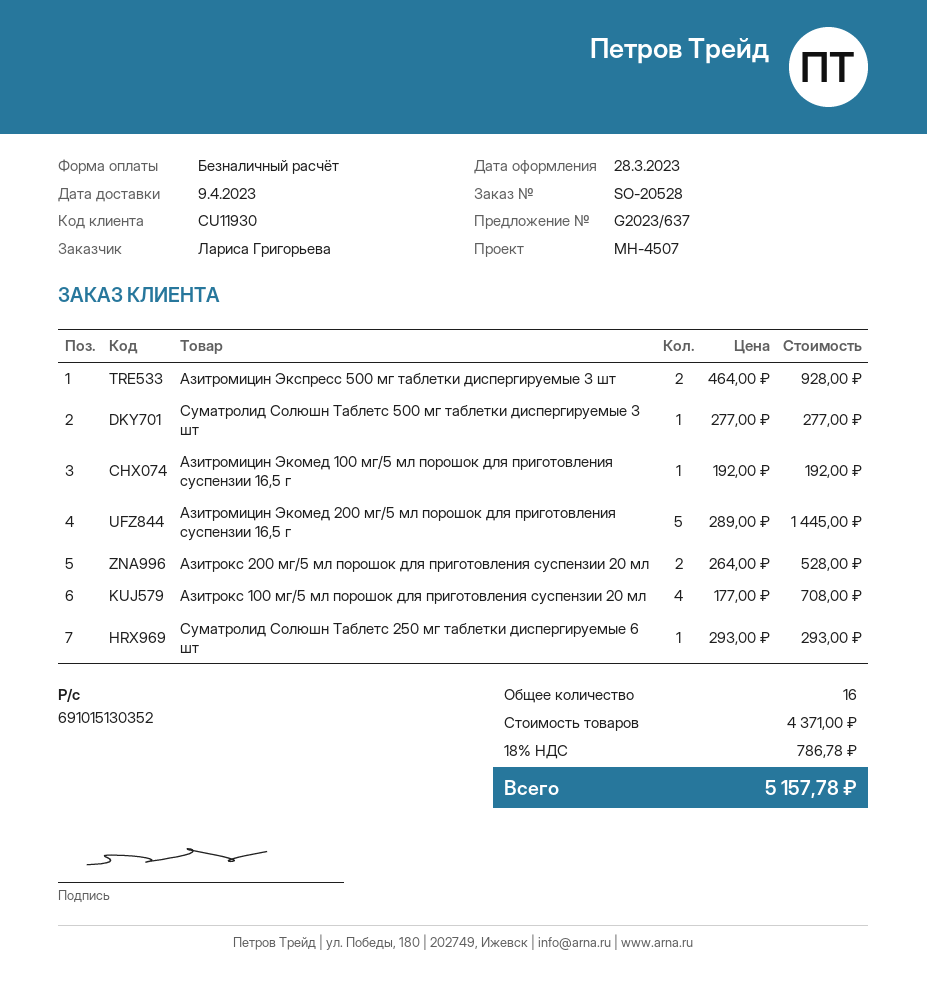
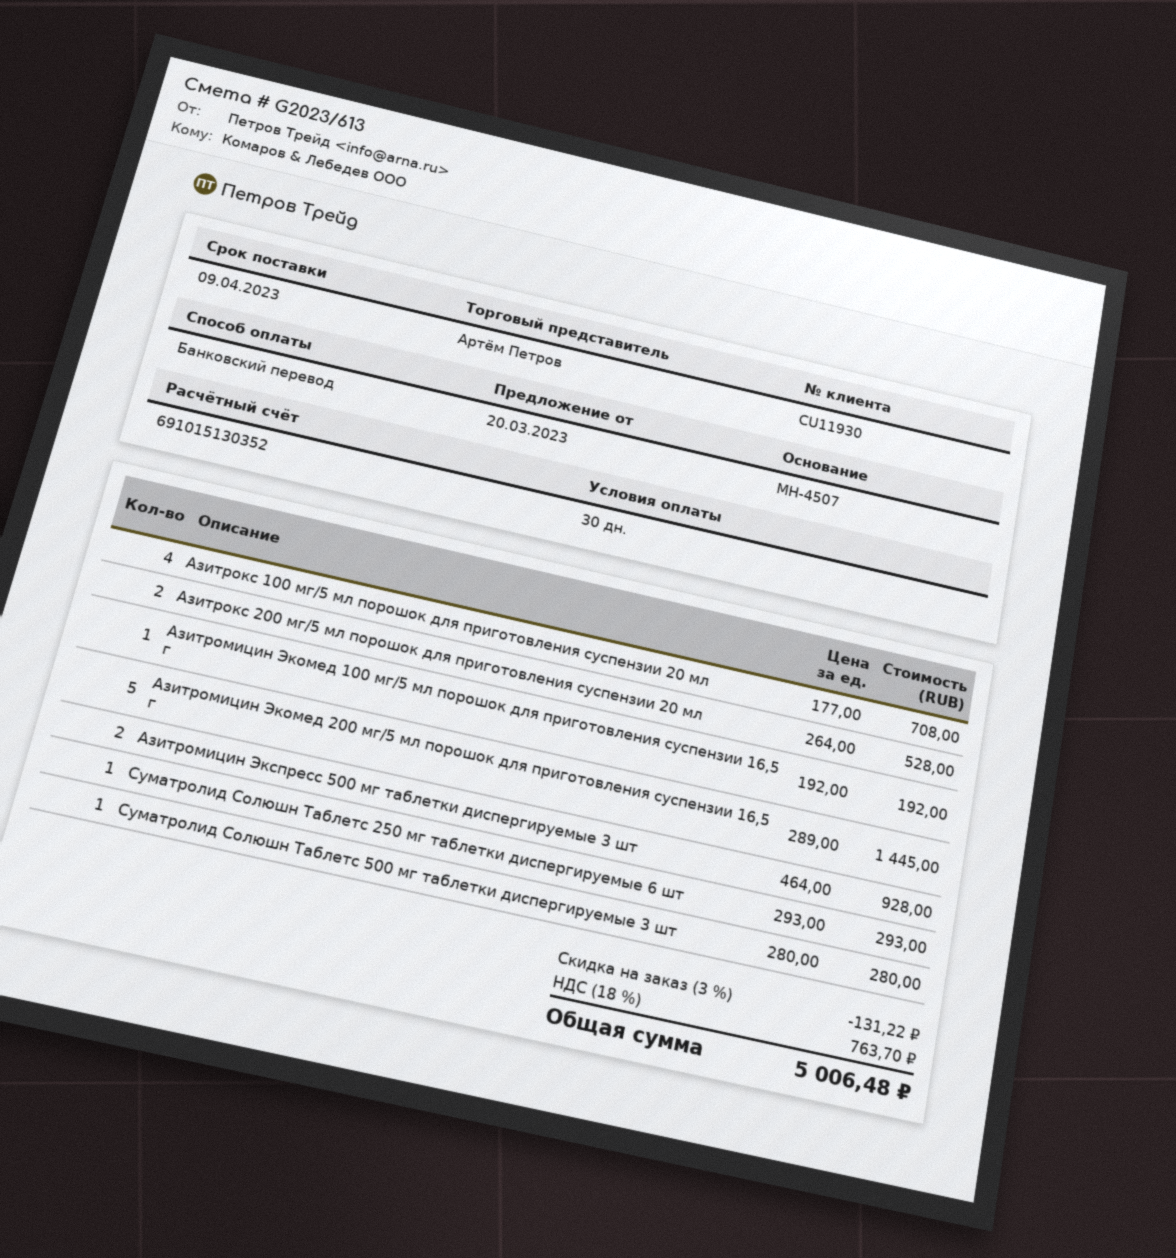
quote number: G2023/637 -> G2023/613
Суматролид Солюшн Таблетс 500 мг таблетки диспергируемые 3 шт: 1 x 277.00 = 277.00 -> 1 x 280.00 = 280.00
discount: none -> 3% = 131.22
tax: 18% = 786.78 -> 18% = 763.70
total: 5157.78 -> 5006.48

